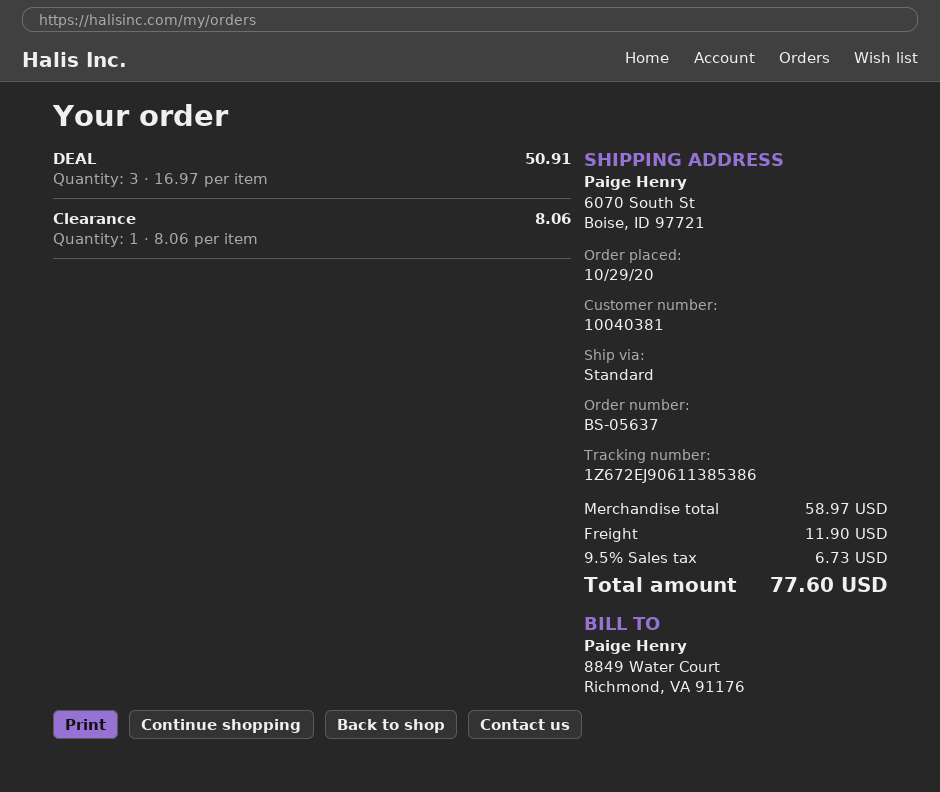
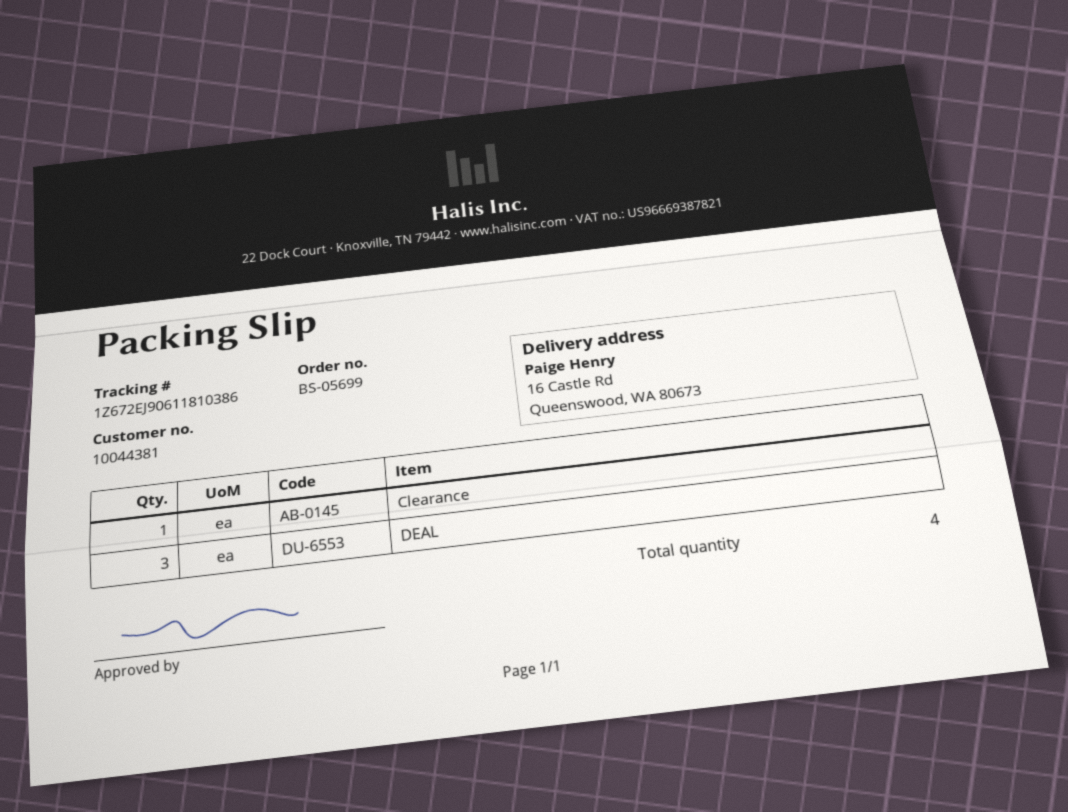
order number: BS-05637 -> BS-05699
customer number: 10040381 -> 10044381
tracking number: 1Z672EJ90611385386 -> 1Z672EJ90611810386
ship to: 6070 South St, Boise, ID 97721 -> 16 Castle Rd, Queenswood, WA 80673

